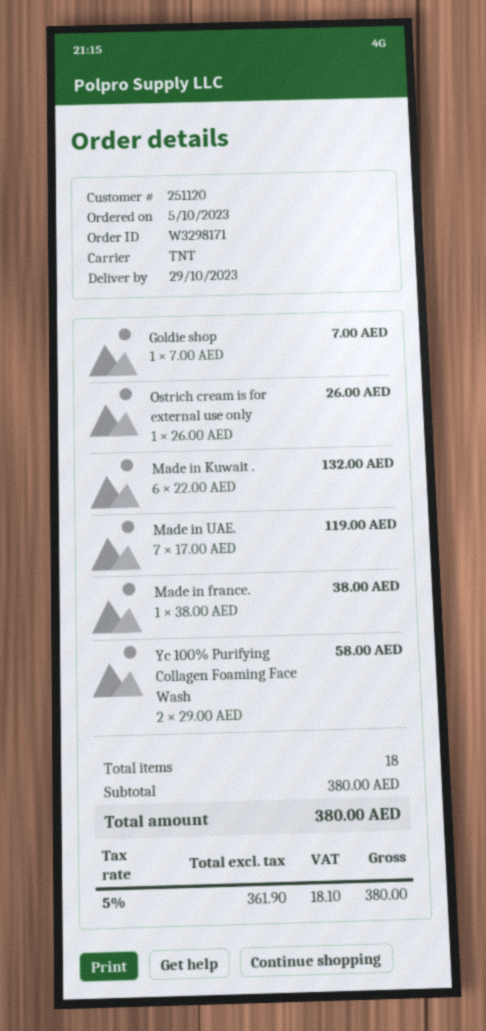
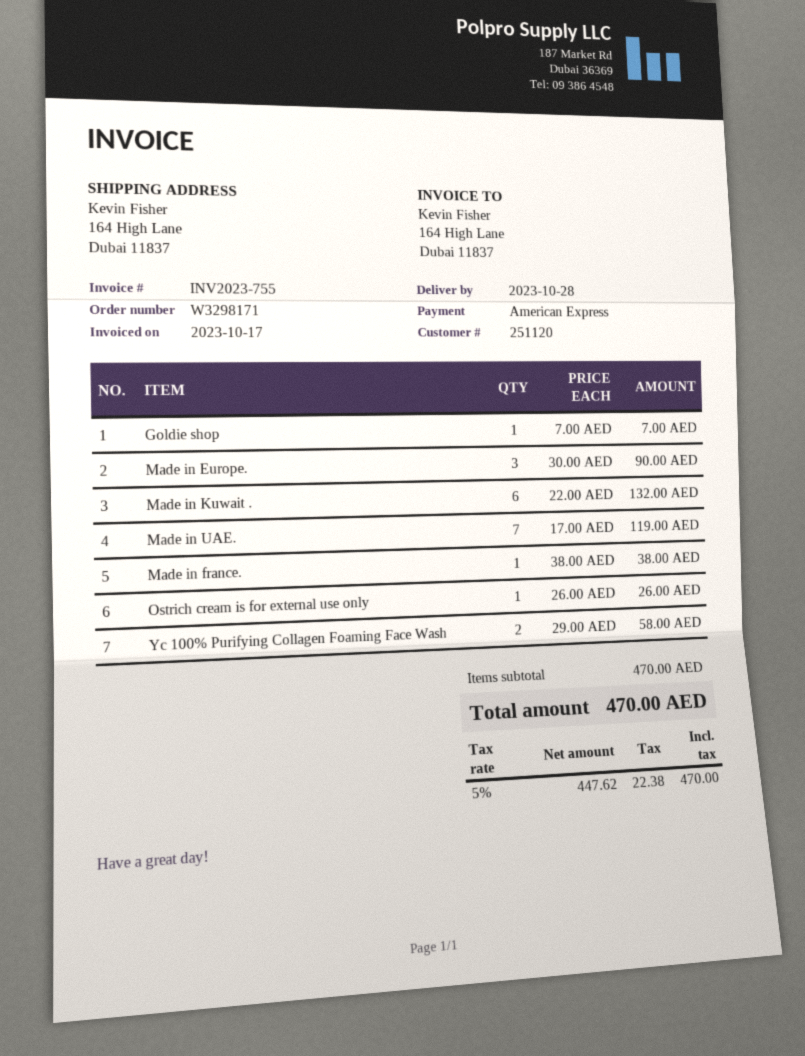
delivery date: 2023-10-29 -> 2023-10-28
Made in Europe.: none -> 3 x 30.00 = 90.00
subtotal: 380.00 -> 470.00
net: 361.90 -> 447.62
tax: 5% = 18.10 -> 5% = 22.38
total: 380.00 -> 470.00

